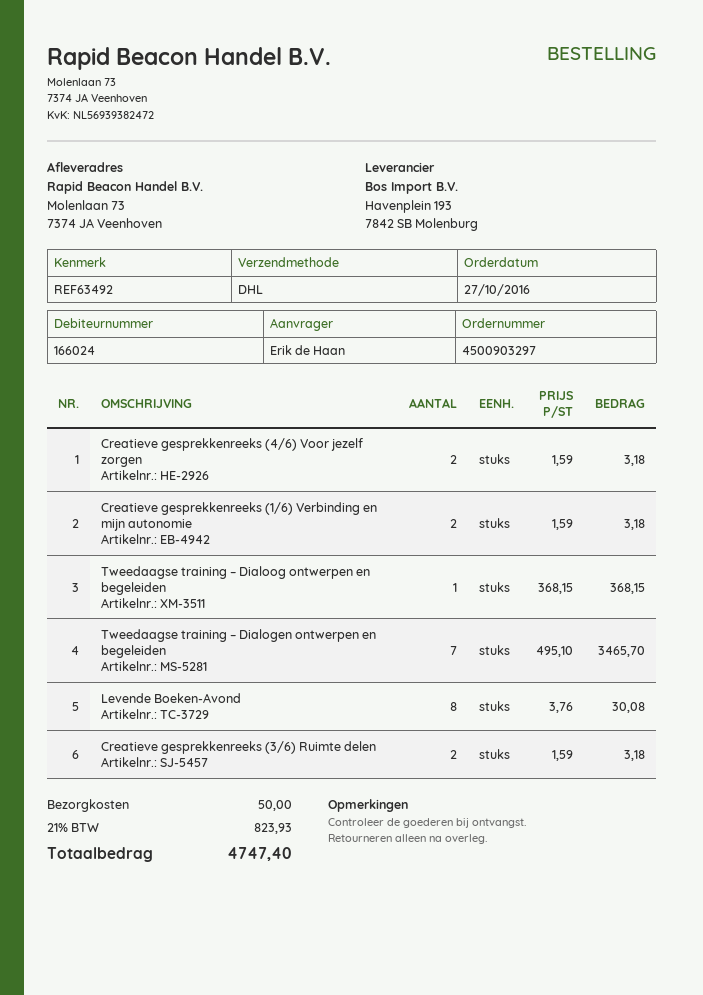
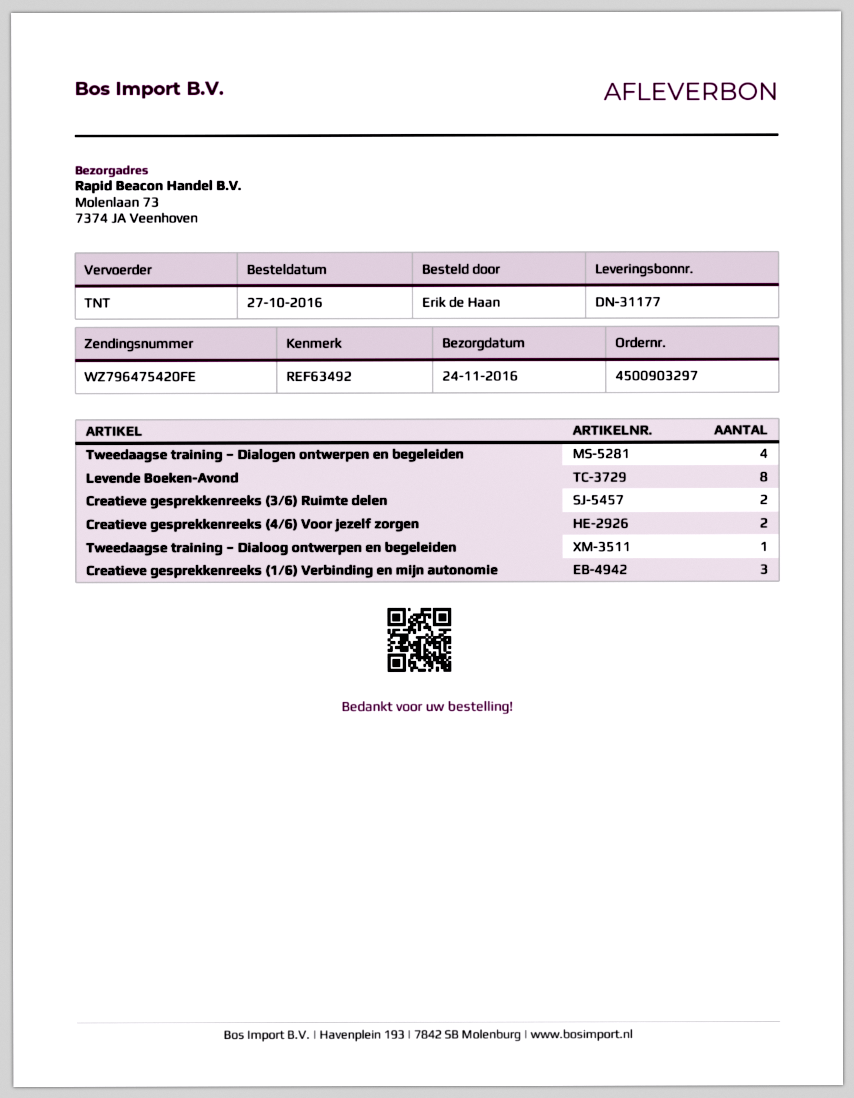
shipping method: DHL -> TNT
Creatieve gesprekkenreeks (1/6) Verbinding en mijn autonomie: 2 -> 3
Tweedaagse training – Dialogen ontwerpen en begeleiden: 7 -> 4

